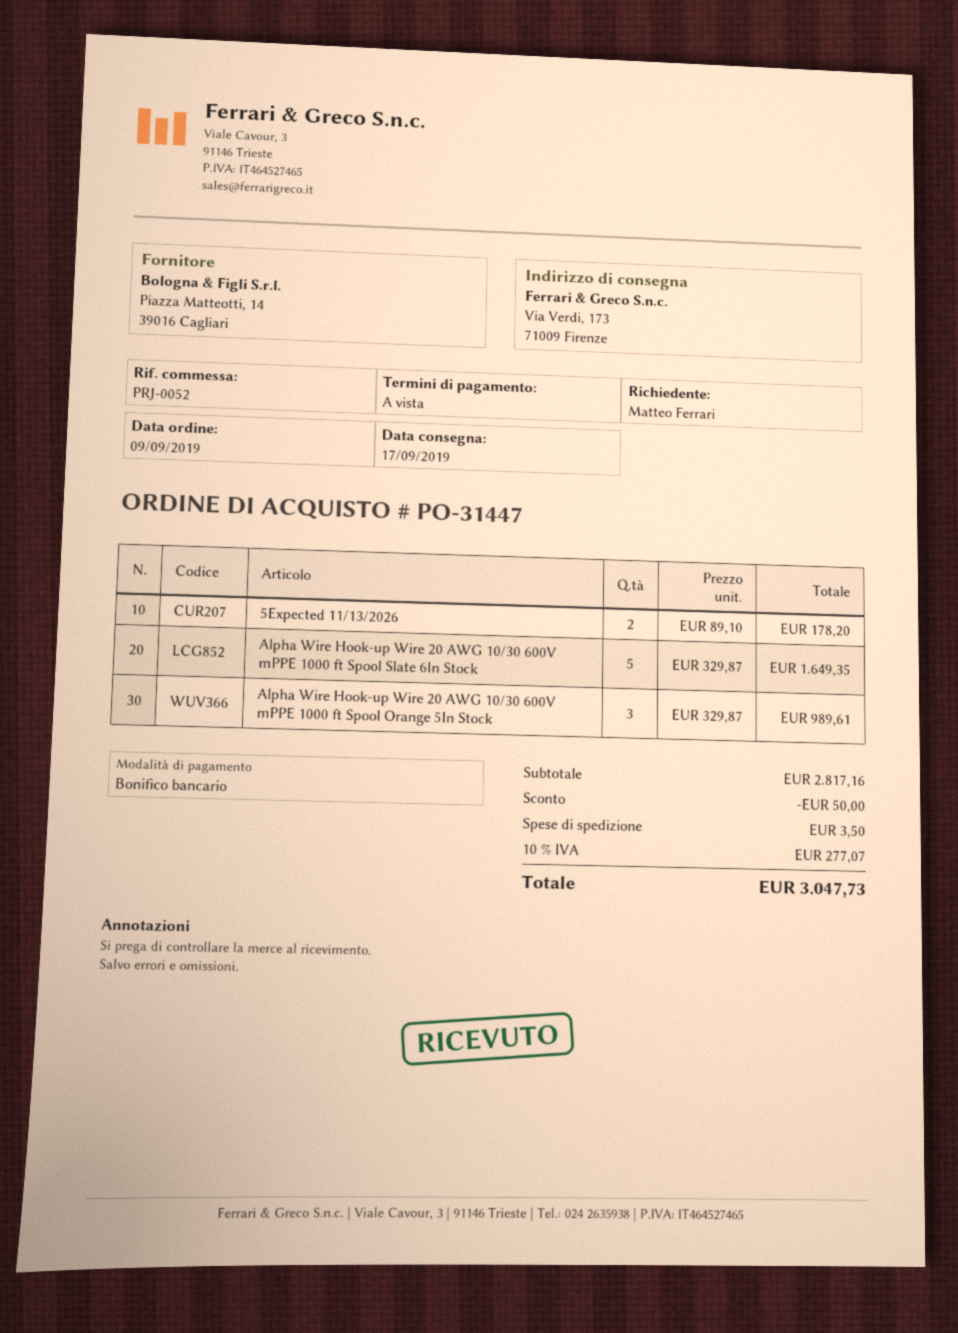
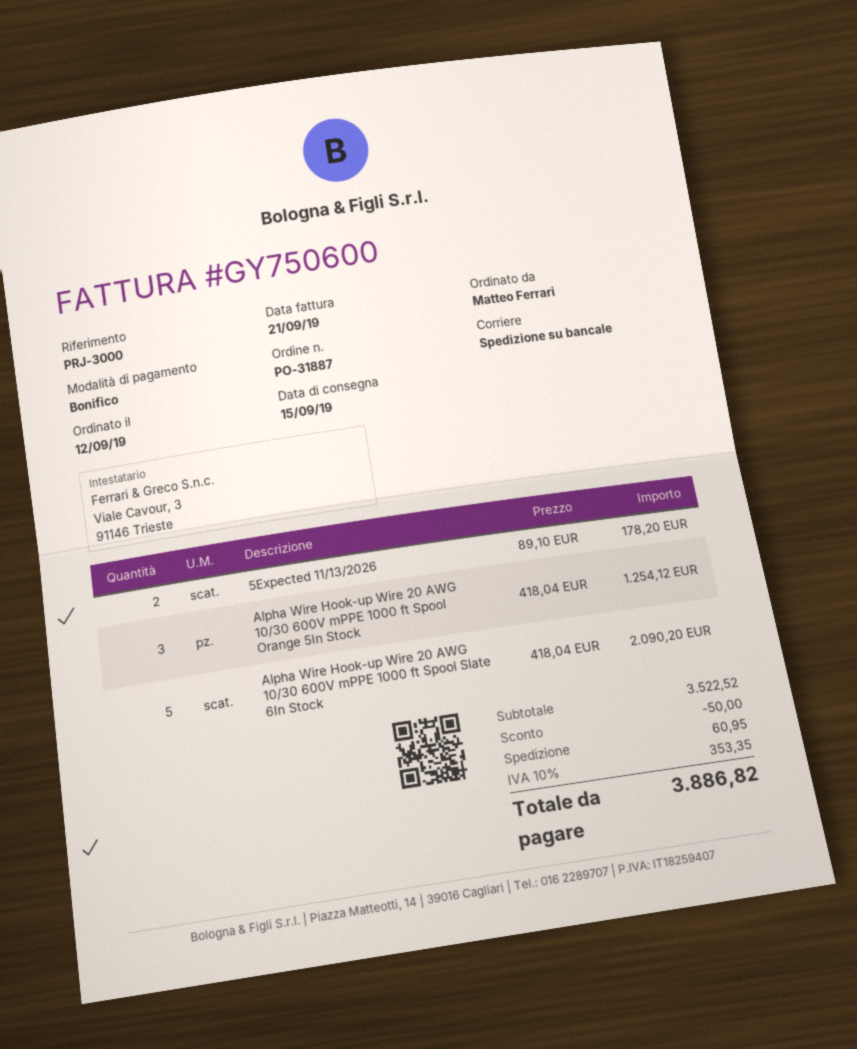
order number: PO-31447 -> PO-31887
order date: 2019-09-09 -> 2019-09-12
delivery date: 2019-09-17 -> 2019-09-15
reference: PRJ-0052 -> PRJ-3000
Alpha Wire Hook-up Wire 20 AWG 10/30 600V mPPE 1000 ft Spool Slate 6In Stock: 5 x 329.87 = 1649.35 -> 5 x 418.04 = 2090.20
Alpha Wire Hook-up Wire 20 AWG 10/30 600V mPPE 1000 ft Spool Orange 5In Stock: 3 x 329.87 = 989.61 -> 3 x 418.04 = 1254.12
subtotal: 2817.16 -> 3522.52
shipping: 3.50 -> 60.95
tax: 10% = 277.07 -> 10% = 353.35
total: 3047.73 -> 3886.82

